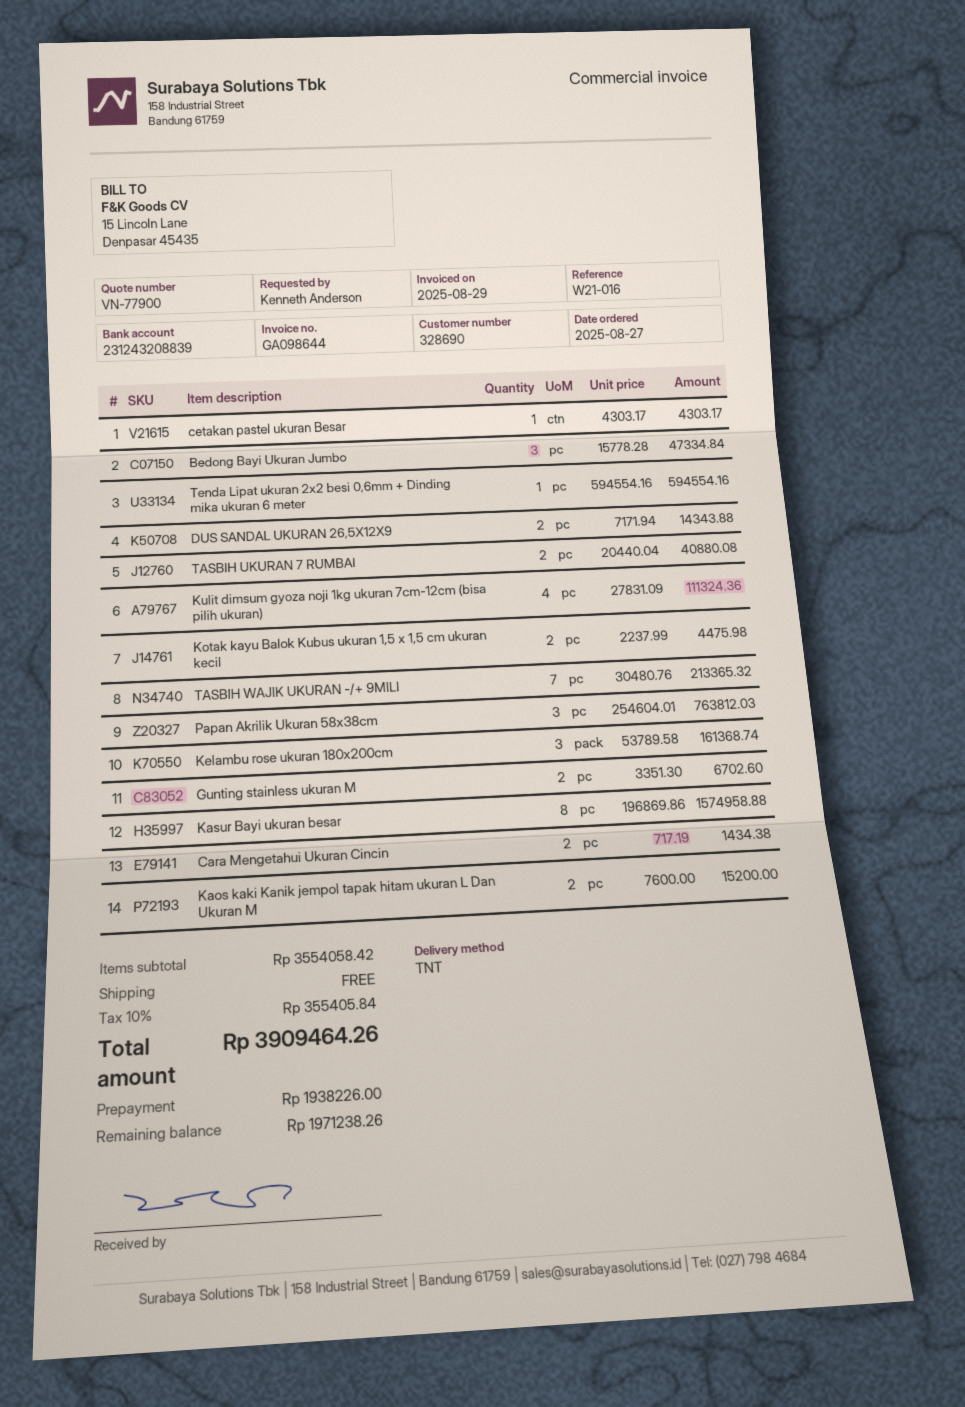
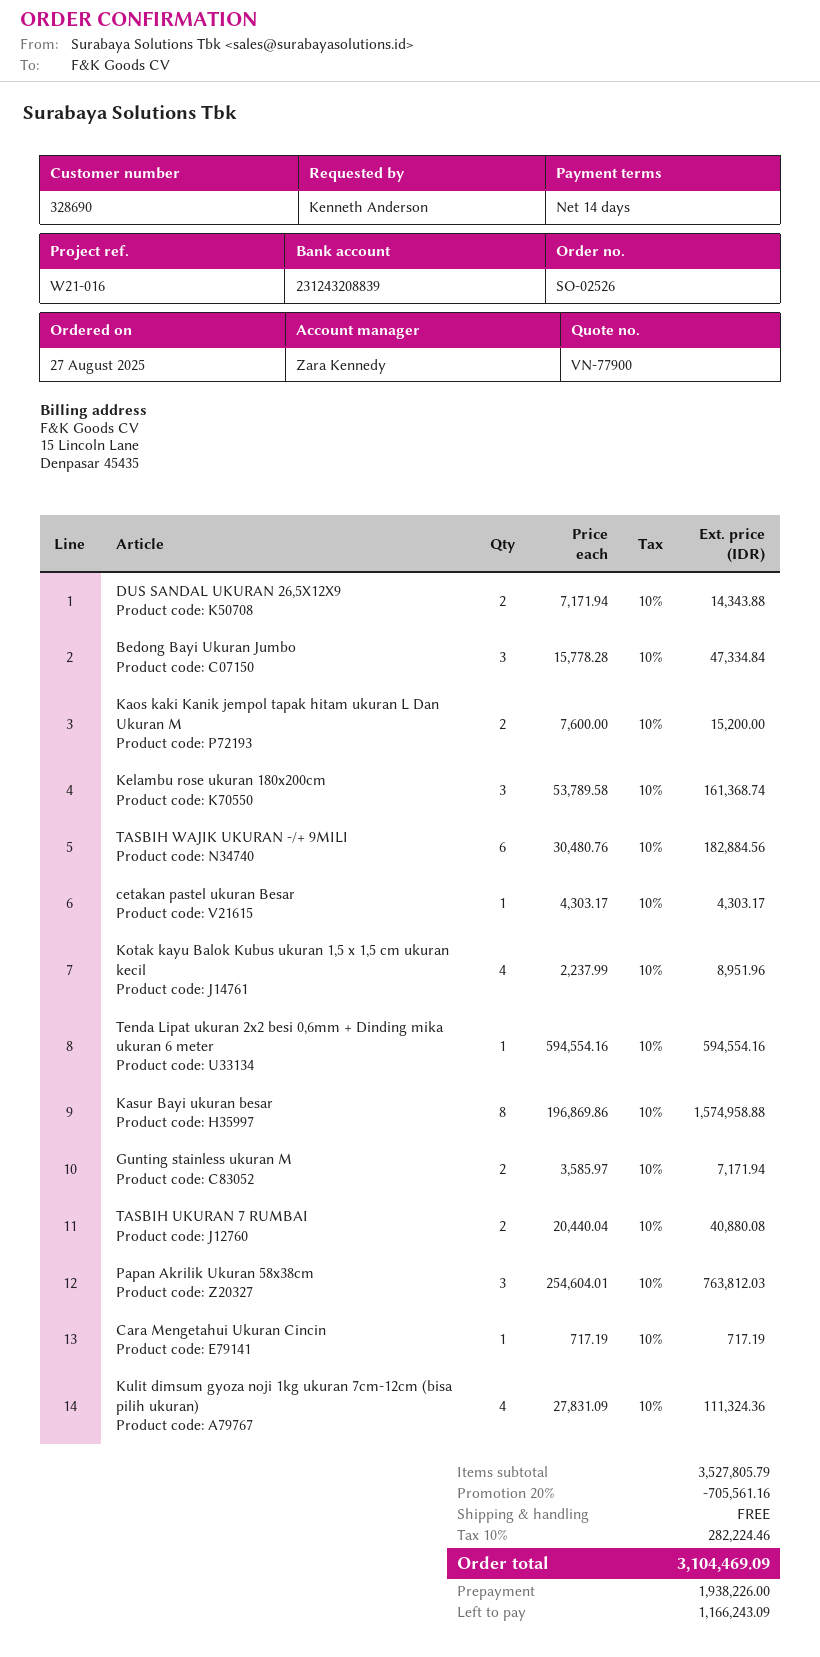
Kotak kayu Balok Kubus ukuran 1,5 x 1,5 cm ukuran kecil: 2 x 2237.99 = 4475.98 -> 4 x 2237.99 = 8951.96
TASBIH WAJIK UKURAN -/+ 9MILI: 7 x 30480.76 = 213365.32 -> 6 x 30480.76 = 182884.56
Gunting stainless ukuran M: 2 x 3351.30 = 6702.60 -> 2 x 3585.97 = 7171.94
Cara Mengetahui Ukuran Cincin: 2 x 717.19 = 1434.38 -> 1 x 717.19 = 717.19
subtotal: 3554058.42 -> 3527805.79
discount: none -> 20% = 705561.16
tax: 10% = 355405.84 -> 10% = 282224.46
total: 3909464.26 -> 3104469.09
balance: 1971238.26 -> 1166243.09

